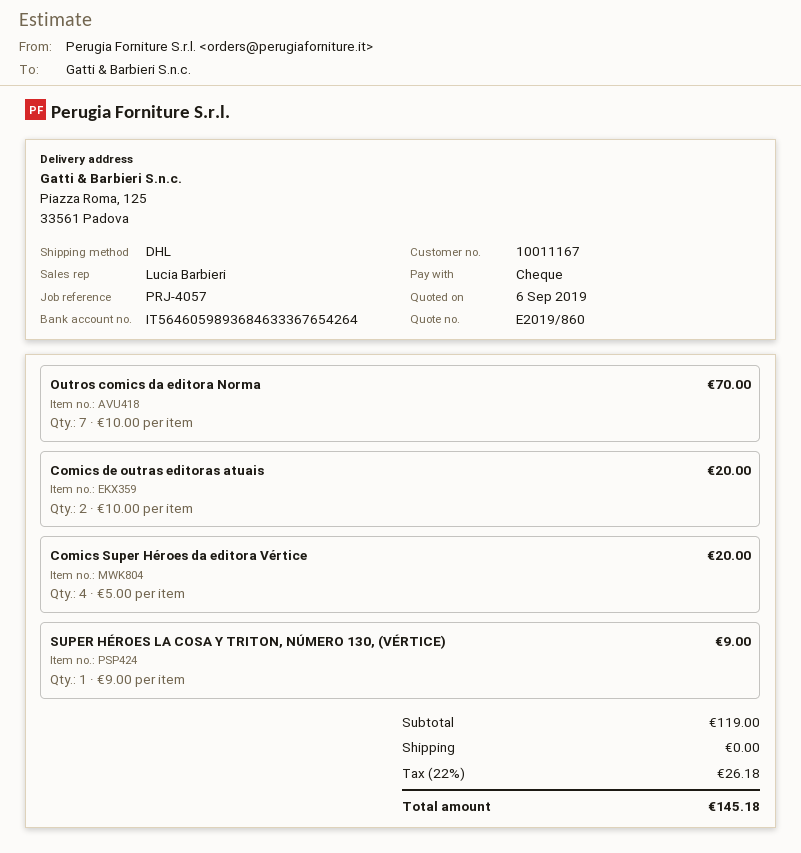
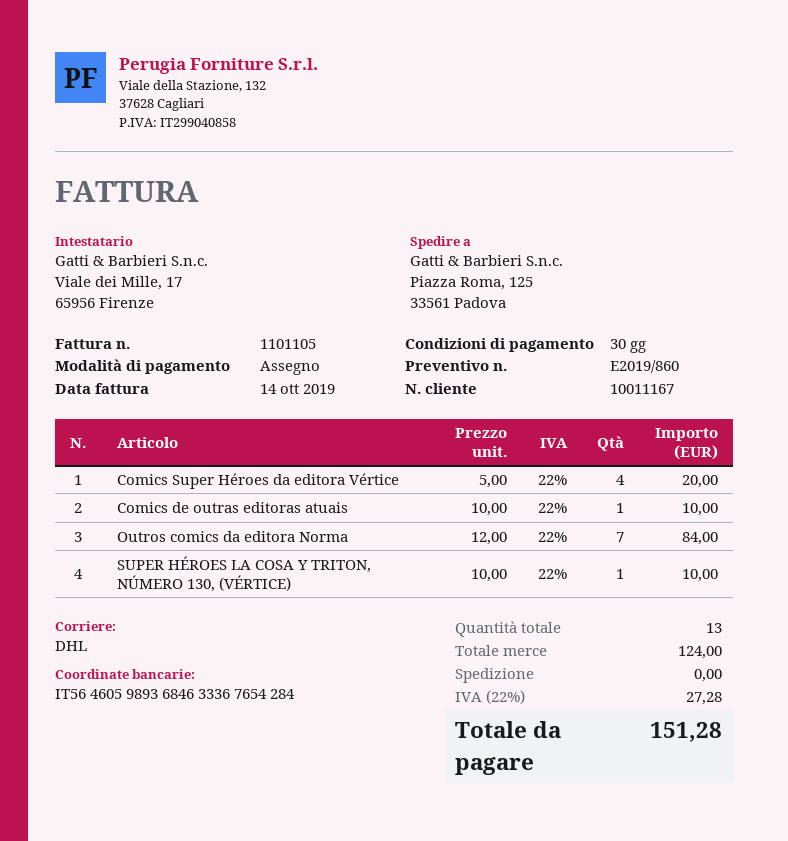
bank account: IT5646059893684633367654264 -> IT5646059893684633367654284
Outros comics da editora Norma: 7 x 10.00 = 70.00 -> 7 x 12.00 = 84.00
Comics de outras editoras atuais: 2 x 10.00 = 20.00 -> 1 x 10.00 = 10.00
SUPER HÉROES LA COSA Y TRITON, NÚMERO 130, (VÉRTICE): 1 x 9.00 = 9.00 -> 1 x 10.00 = 10.00
subtotal: 119.00 -> 124.00
tax: 22% = 26.18 -> 22% = 27.28
total: 145.18 -> 151.28

